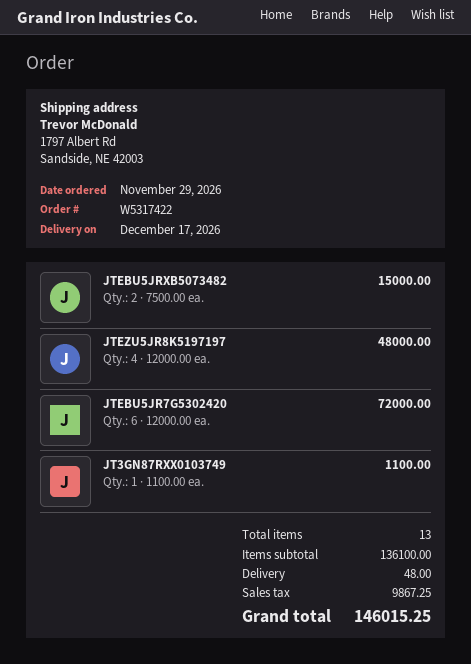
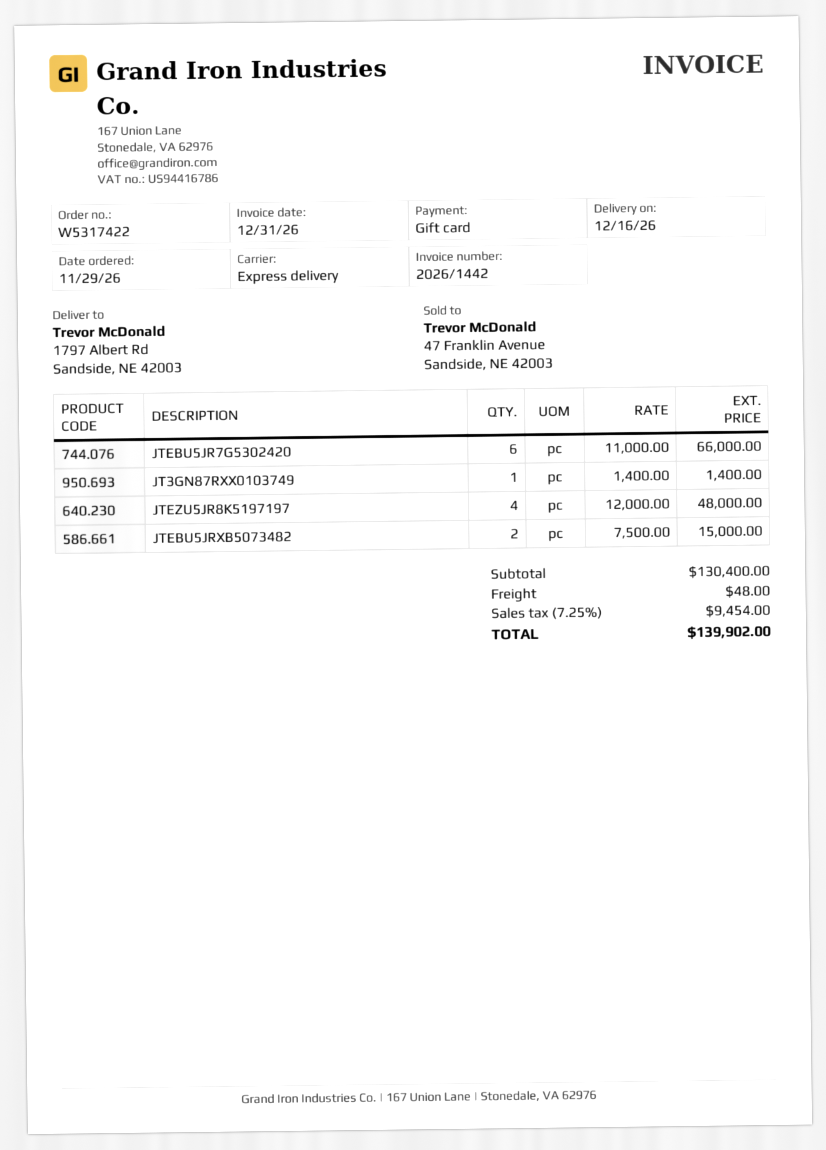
delivery date: 2026-12-17 -> 2026-12-16
JTEBU5JR7G5302420: 6 x 12000.00 = 72000.00 -> 6 x 11000.00 = 66000.00
JT3GN87RXX0103749: 1 x 1100.00 = 1100.00 -> 1 x 1400.00 = 1400.00
subtotal: 136100.00 -> 130400.00
tax: 9867.25 -> 9454.00
total: 146015.25 -> 139902.00

